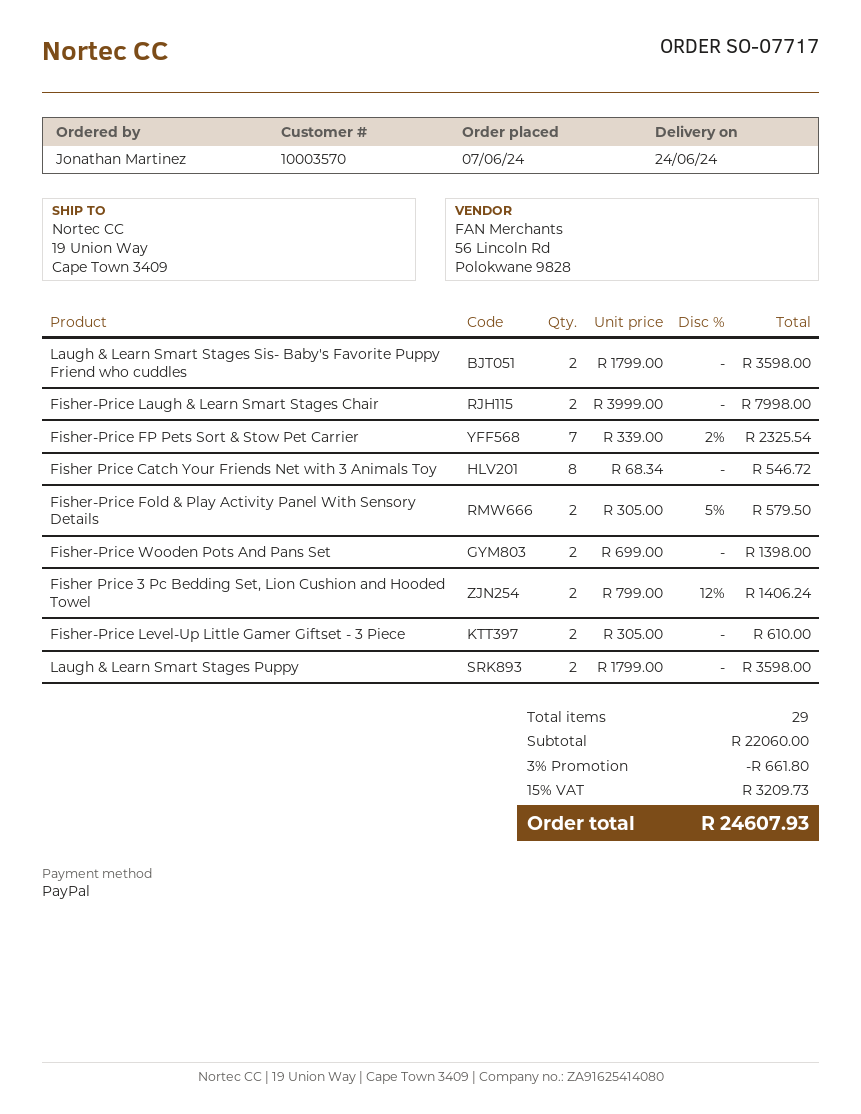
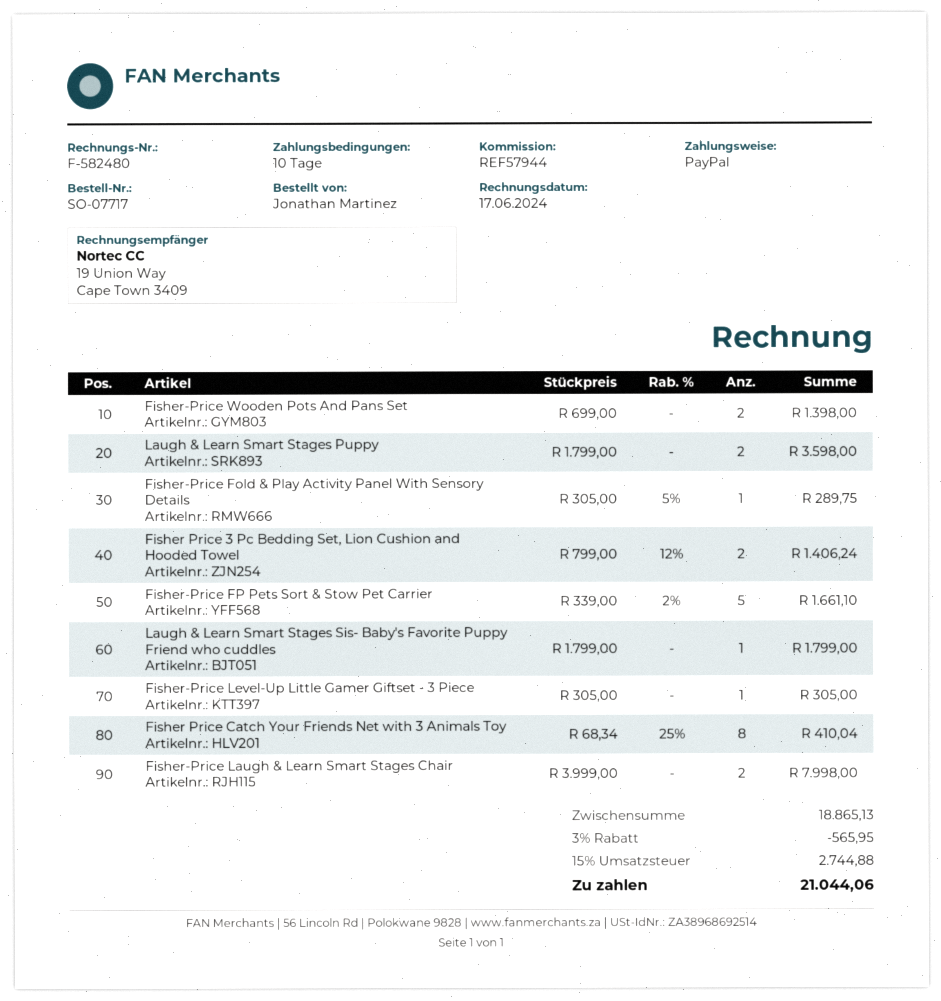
Laugh & Learn Smart Stages Sis- Baby's Favorite Puppy Friend who cuddles: 2 x 1799.00 = 3598.00 -> 1 x 1799.00 = 1799.00
Fisher-Price FP Pets Sort & Stow Pet Carrier: 7 x 339.00 - 2% = 2325.54 -> 5 x 339.00 - 2% = 1661.10
Fisher Price Catch Your Friends Net with 3 Animals Toy: 8 x 68.34 = 546.72 -> 8 x 68.34 - 25% = 410.04
Fisher-Price Fold & Play Activity Panel With Sensory Details: 2 x 305.00 - 5% = 579.50 -> 1 x 305.00 - 5% = 289.75
Fisher-Price Level-Up Little Gamer Giftset - 3 Piece: 2 x 305.00 = 610.00 -> 1 x 305.00 = 305.00
subtotal: 22060.00 -> 18865.13
discount: 3% = 661.80 -> 3% = 565.95
tax: 15% = 3209.73 -> 15% = 2744.88
total: 24607.93 -> 21044.06

